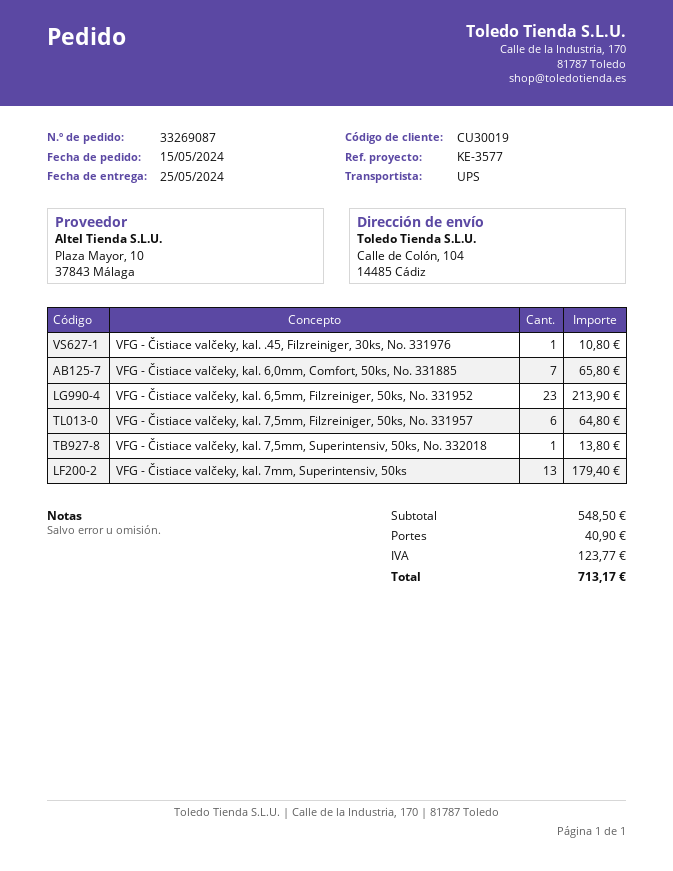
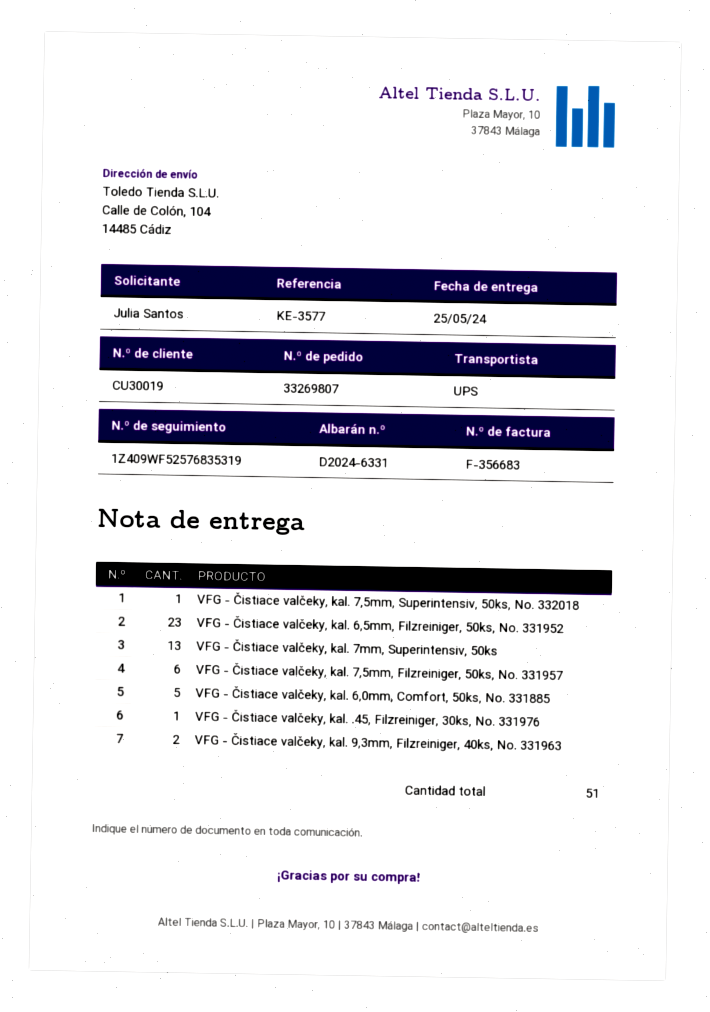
order number: 33269087 -> 33269807
VFG - Čistiace valčeky, kal. 6,0mm, Comfort, 50ks, No. 331885: 7 -> 5
VFG - Čistiace valčeky, kal. 9,3mm, Filzreiniger, 40ks, No. 331963: none -> 2

